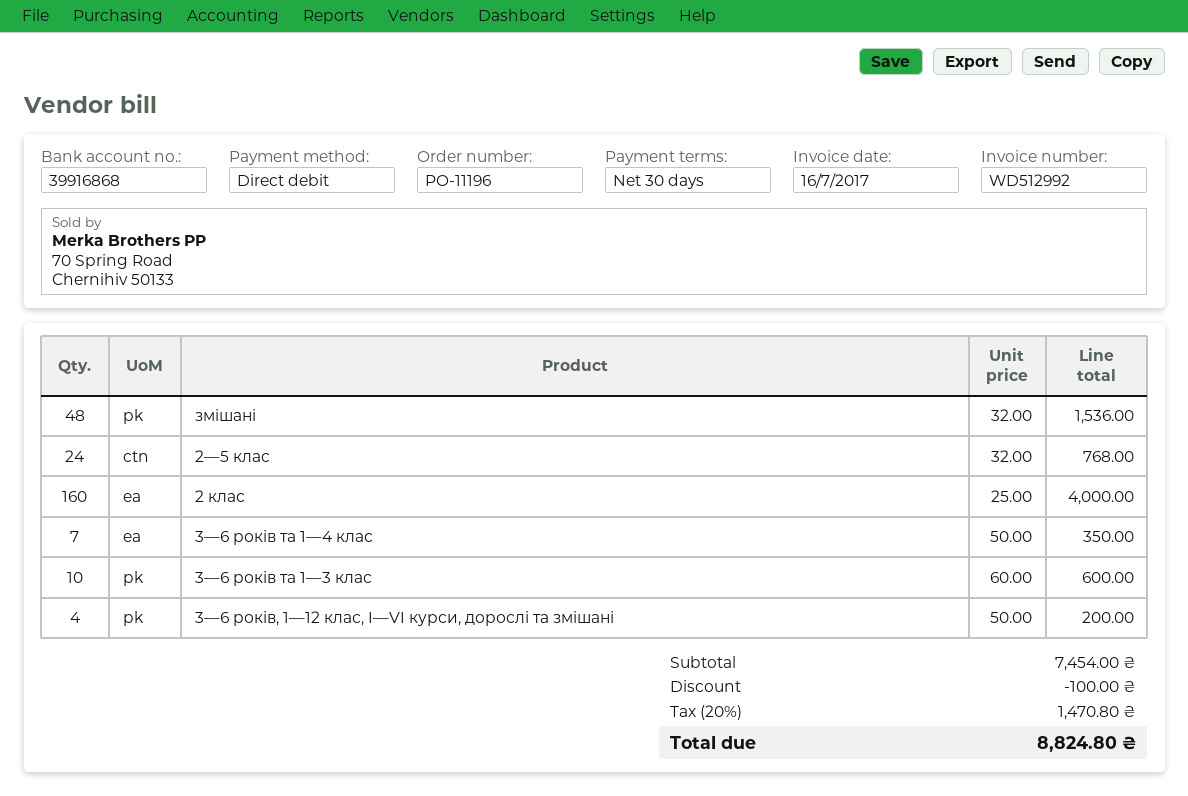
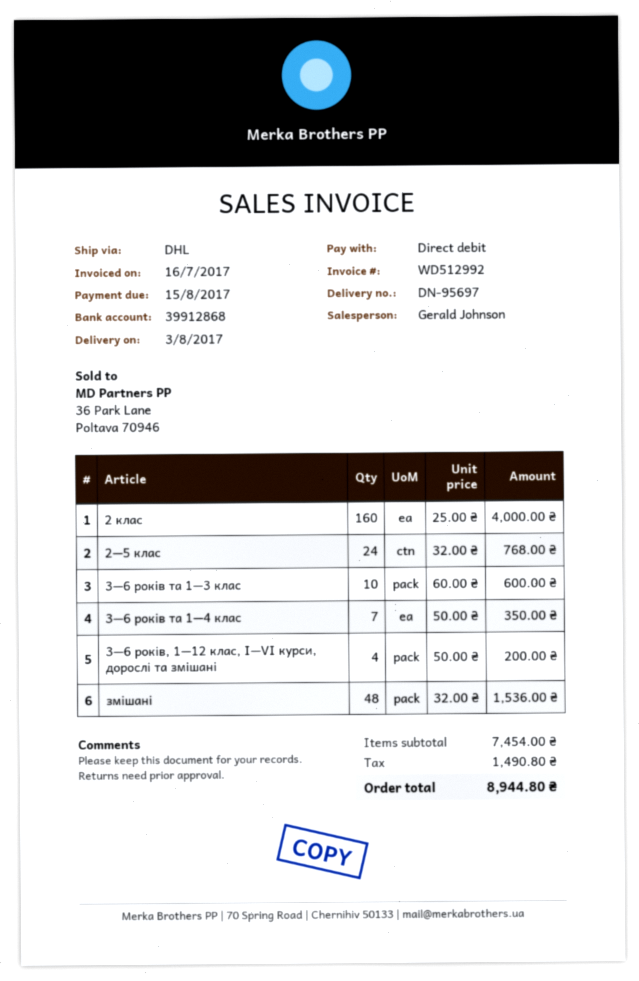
bank account: 39916868 -> 39912868
discount: 100.00 -> none
tax: 1470.80 -> 1490.80
total: 8824.80 -> 8944.80

